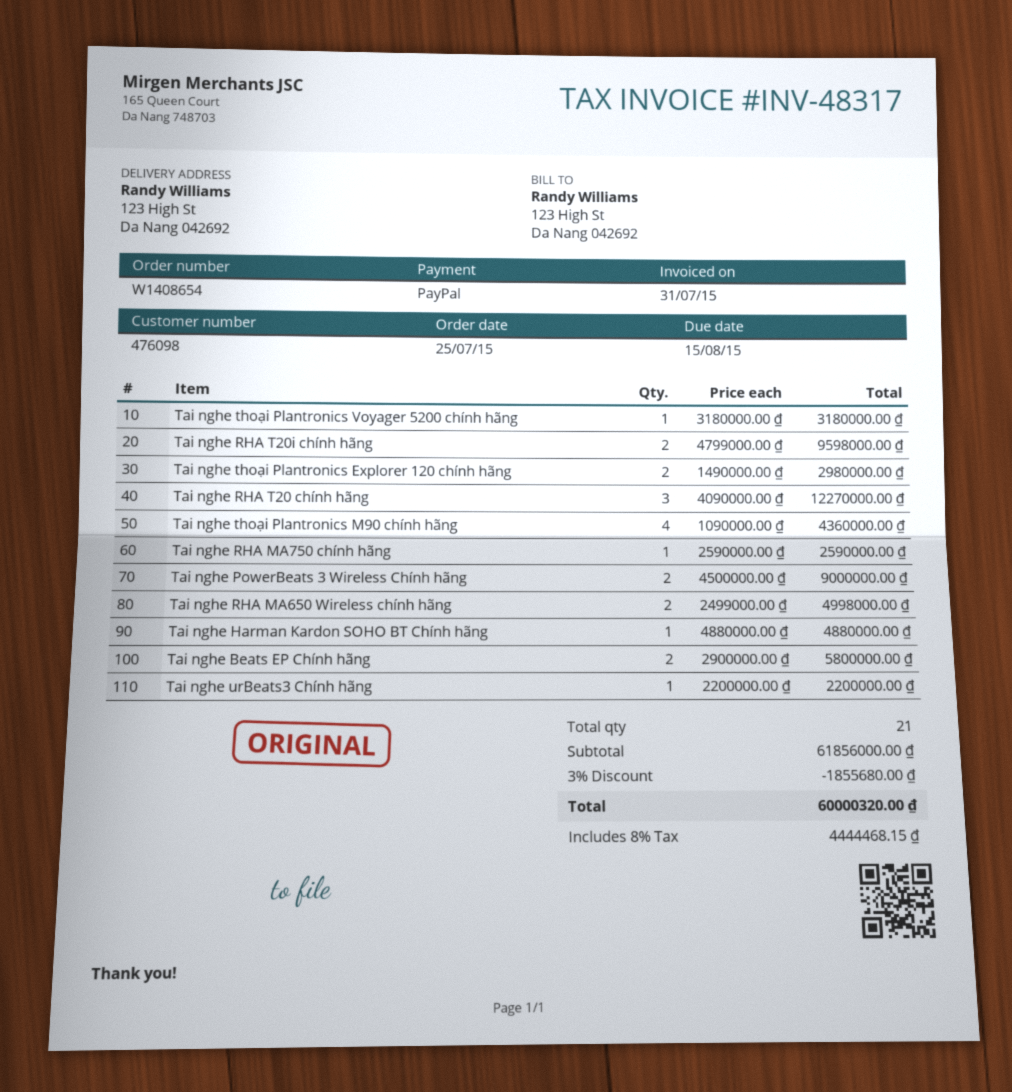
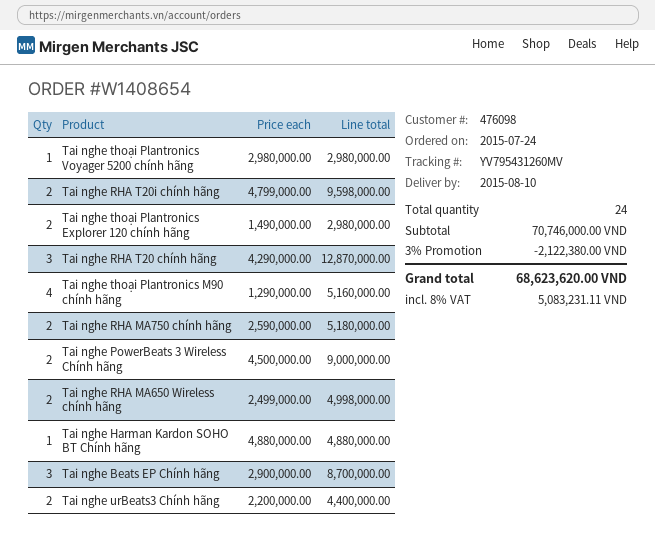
order date: 2015-07-25 -> 2015-07-24
Tai nghe thoại Plantronics Voyager 5200 chính hãng: 1 x 3180000.00 = 3180000.00 -> 1 x 2980000.00 = 2980000.00
Tai nghe RHA T20 chính hãng: 3 x 4090000.00 = 12270000.00 -> 3 x 4290000.00 = 12870000.00
Tai nghe thoại Plantronics M90 chính hãng: 4 x 1090000.00 = 4360000.00 -> 4 x 1290000.00 = 5160000.00
Tai nghe RHA MA750 chính hãng: 1 x 2590000.00 = 2590000.00 -> 2 x 2590000.00 = 5180000.00
Tai nghe Beats EP Chính hãng: 2 x 2900000.00 = 5800000.00 -> 3 x 2900000.00 = 8700000.00
Tai nghe urBeats3 Chính hãng: 1 x 2200000.00 = 2200000.00 -> 2 x 2200000.00 = 4400000.00
total quantity: 21 -> 24
subtotal: 61856000.00 -> 70746000.00
discount: 3% = 1855680.00 -> 3% = 2122380.00
tax: 8% = 4444468.15 -> 8% = 5083231.11
total: 60000320.00 -> 68623620.00

